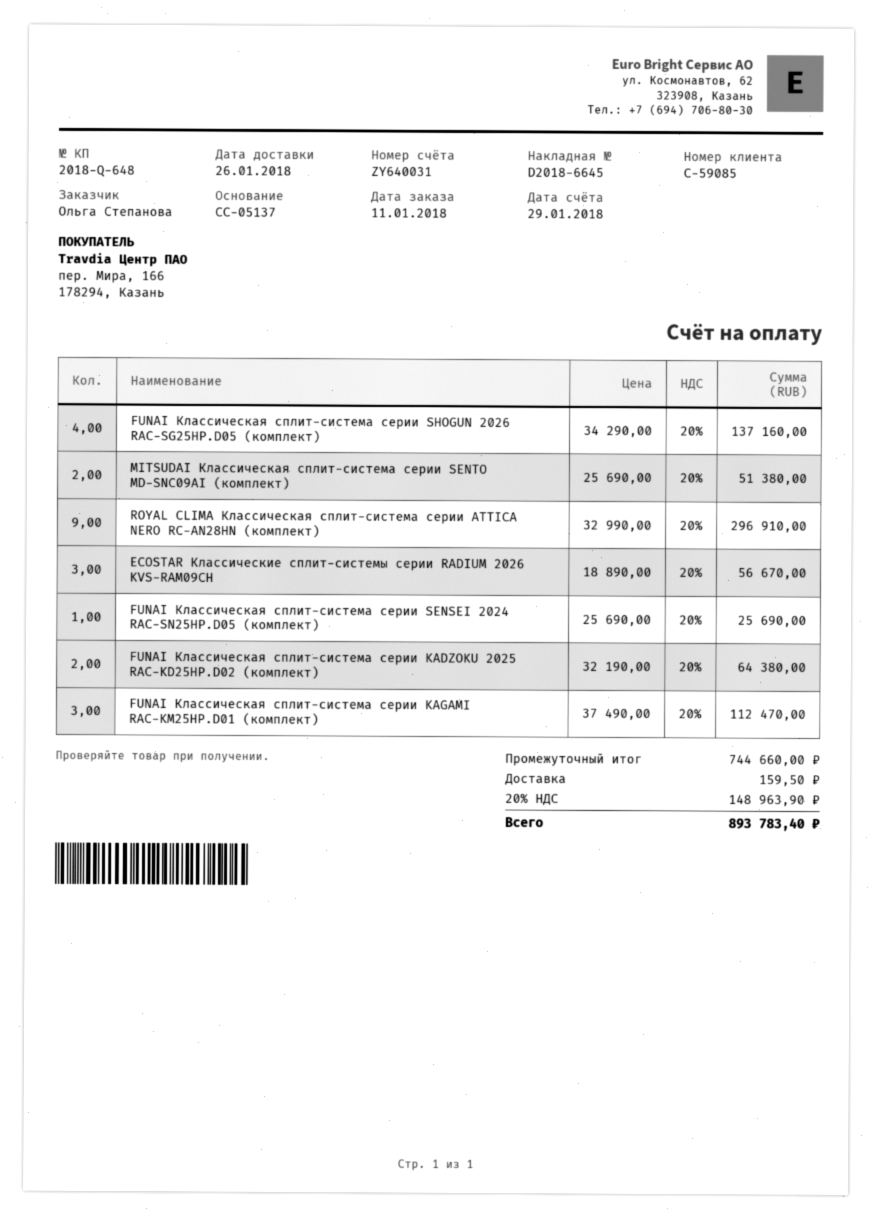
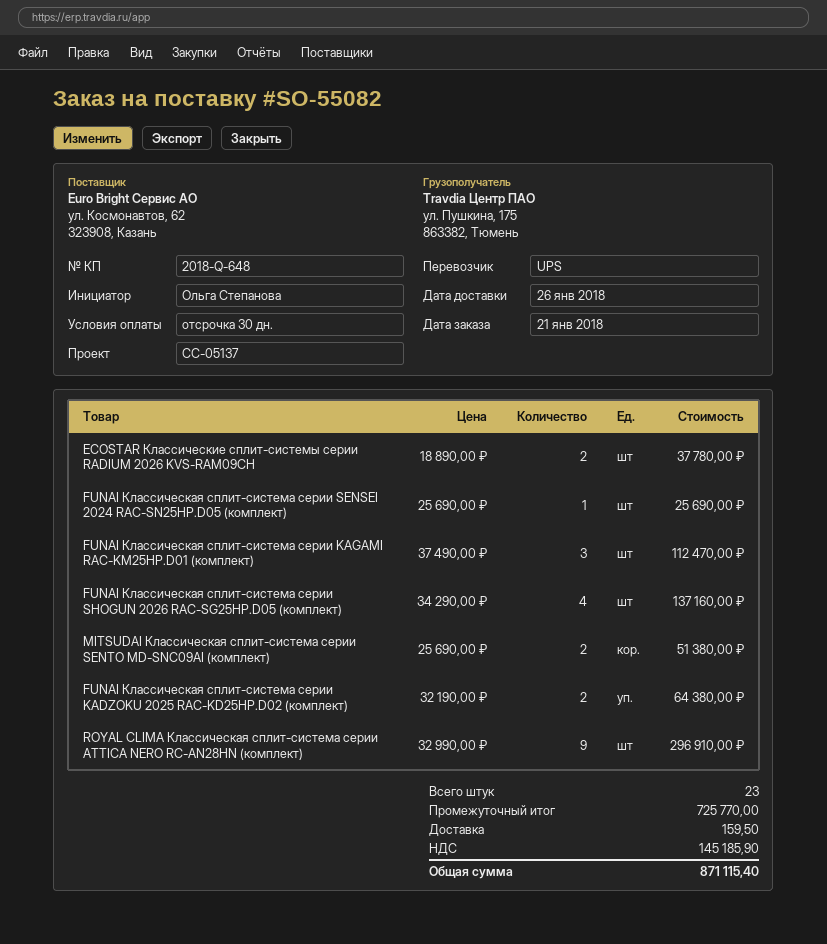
order date: 2018-01-11 -> 2018-01-21
ECOSTAR Классические сплит-системы серии RADIUM 2026 KVS-RAM09CH: 3 x 18890.00 = 56670.00 -> 2 x 18890.00 = 37780.00
subtotal: 744660.00 -> 725770.00
tax: 148963.90 -> 145185.90
total: 893783.40 -> 871115.40

